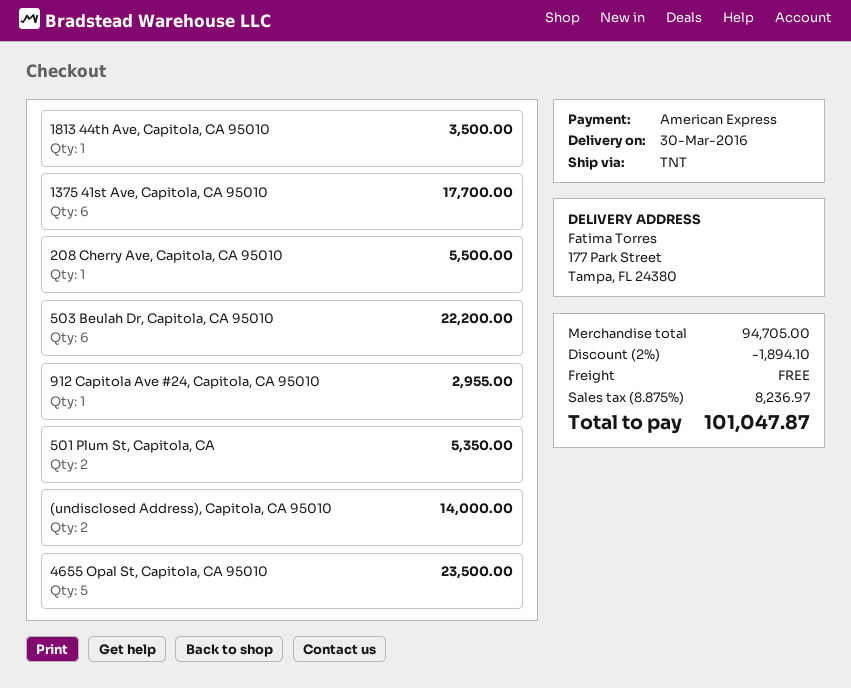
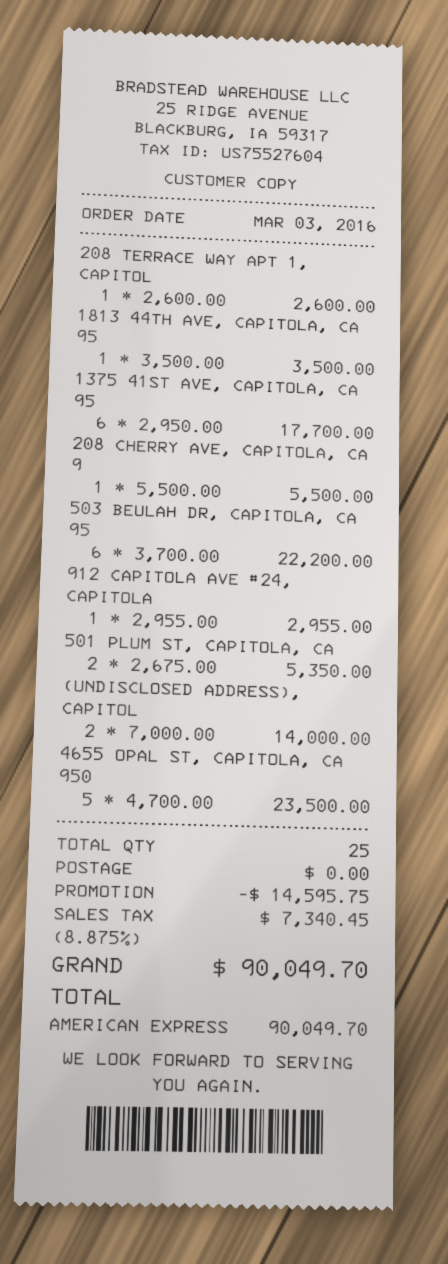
208 TERRACE WAY APT 1, CAPITOL: none -> 1 for 2600.00
discount: 1894.10 -> 14595.75
tax: 8.875% = 8236.97 -> 8.875% = 7340.45
total: 101047.87 -> 90049.70

